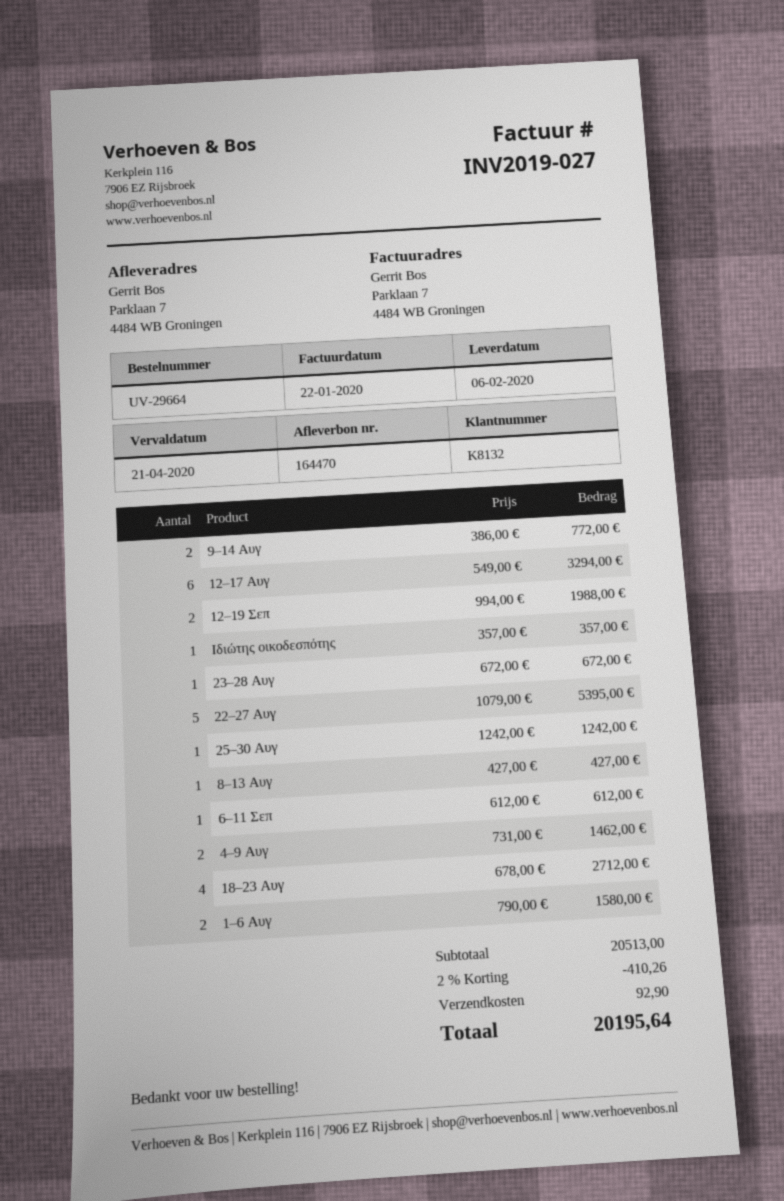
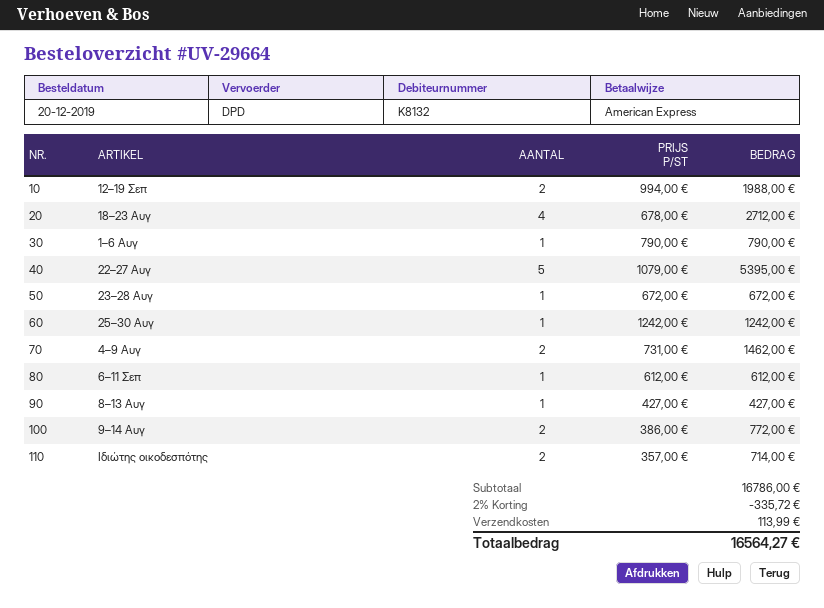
12–17 Αυγ: 6 x 549.00 = 3294.00 -> none
Ιδιώτης οικοδεσπότης: 1 x 357.00 = 357.00 -> 2 x 357.00 = 714.00
1–6 Αυγ: 2 x 790.00 = 1580.00 -> 1 x 790.00 = 790.00
subtotal: 20513.00 -> 16786.00
discount: 2% = 410.26 -> 2% = 335.72
shipping: 92.90 -> 113.99
total: 20195.64 -> 16564.27

